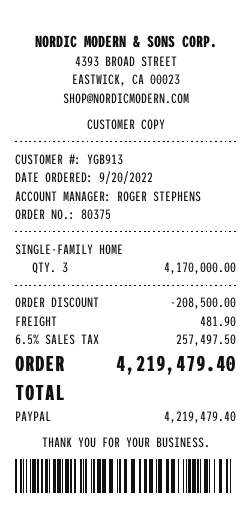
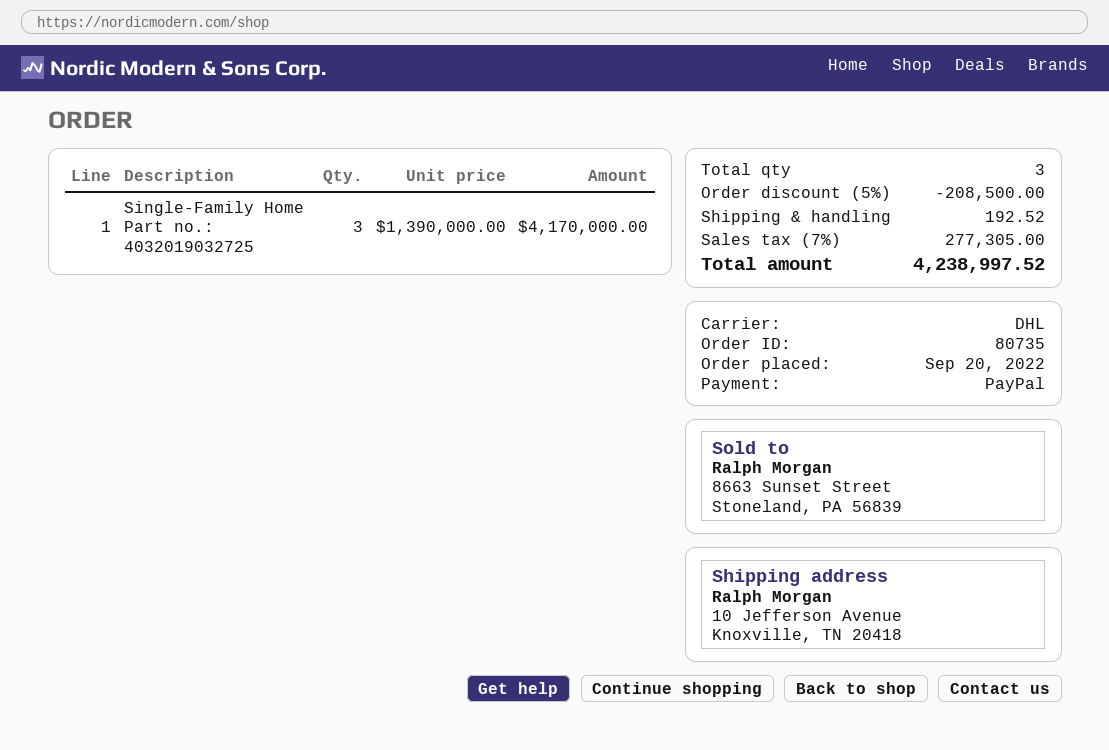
order number: 80375 -> 80735
shipping: 481.90 -> 192.52
tax: 6.5% = 257497.50 -> 7% = 277305.00
total: 4219479.40 -> 4238997.52

